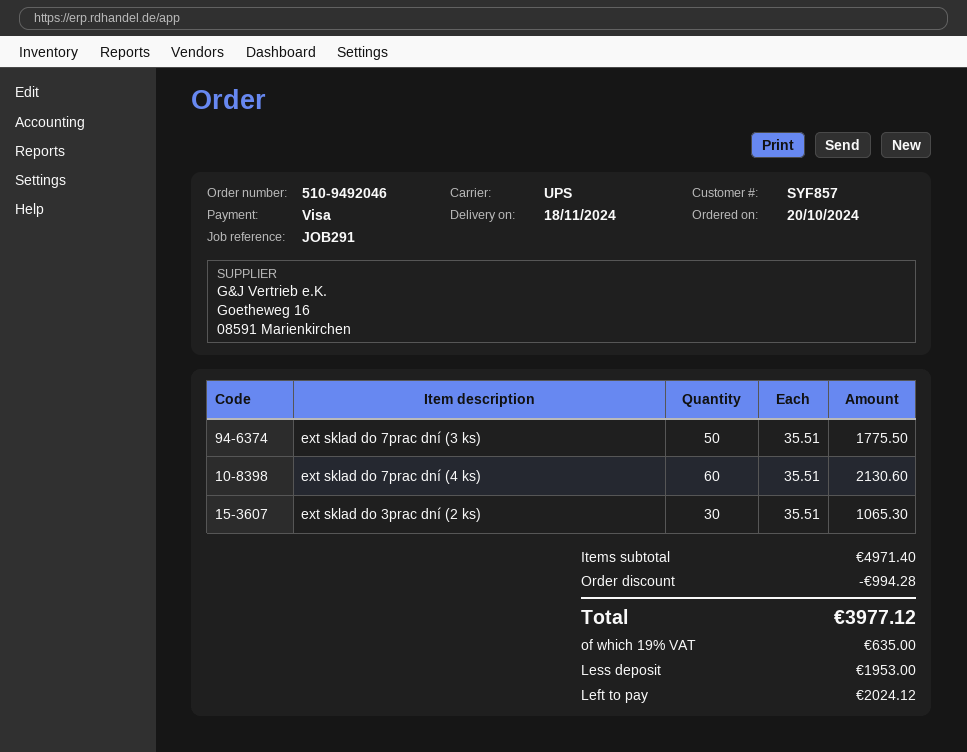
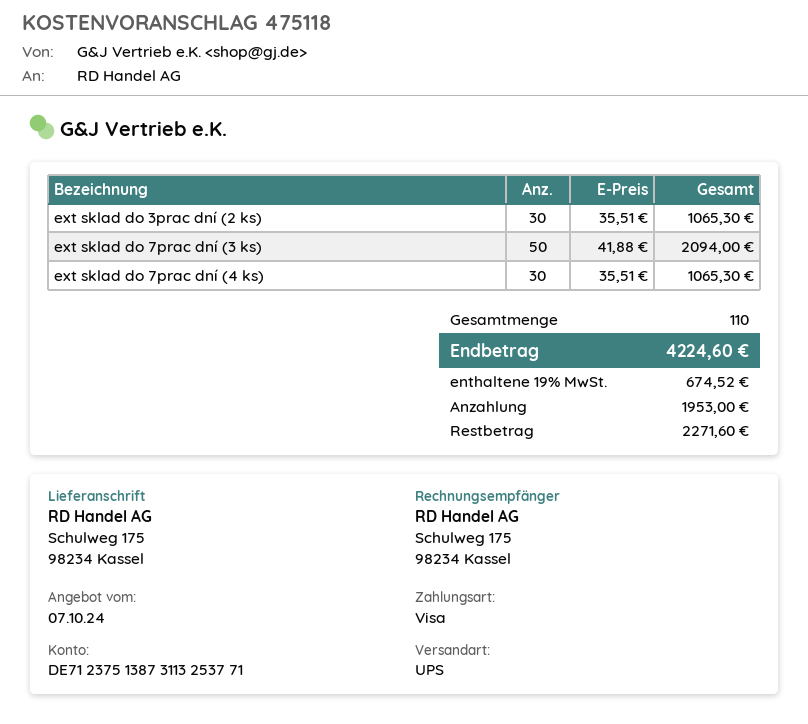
ext sklad do 7prac dní (3 ks): 50 x 35.51 = 1775.50 -> 50 x 41.88 = 2094.00
ext sklad do 7prac dní (4 ks): 60 x 35.51 = 2130.60 -> 30 x 35.51 = 1065.30
discount: 994.28 -> none
tax: 19% = 635.00 -> 19% = 674.52
total: 3977.12 -> 4224.60
balance: 2024.12 -> 2271.60

